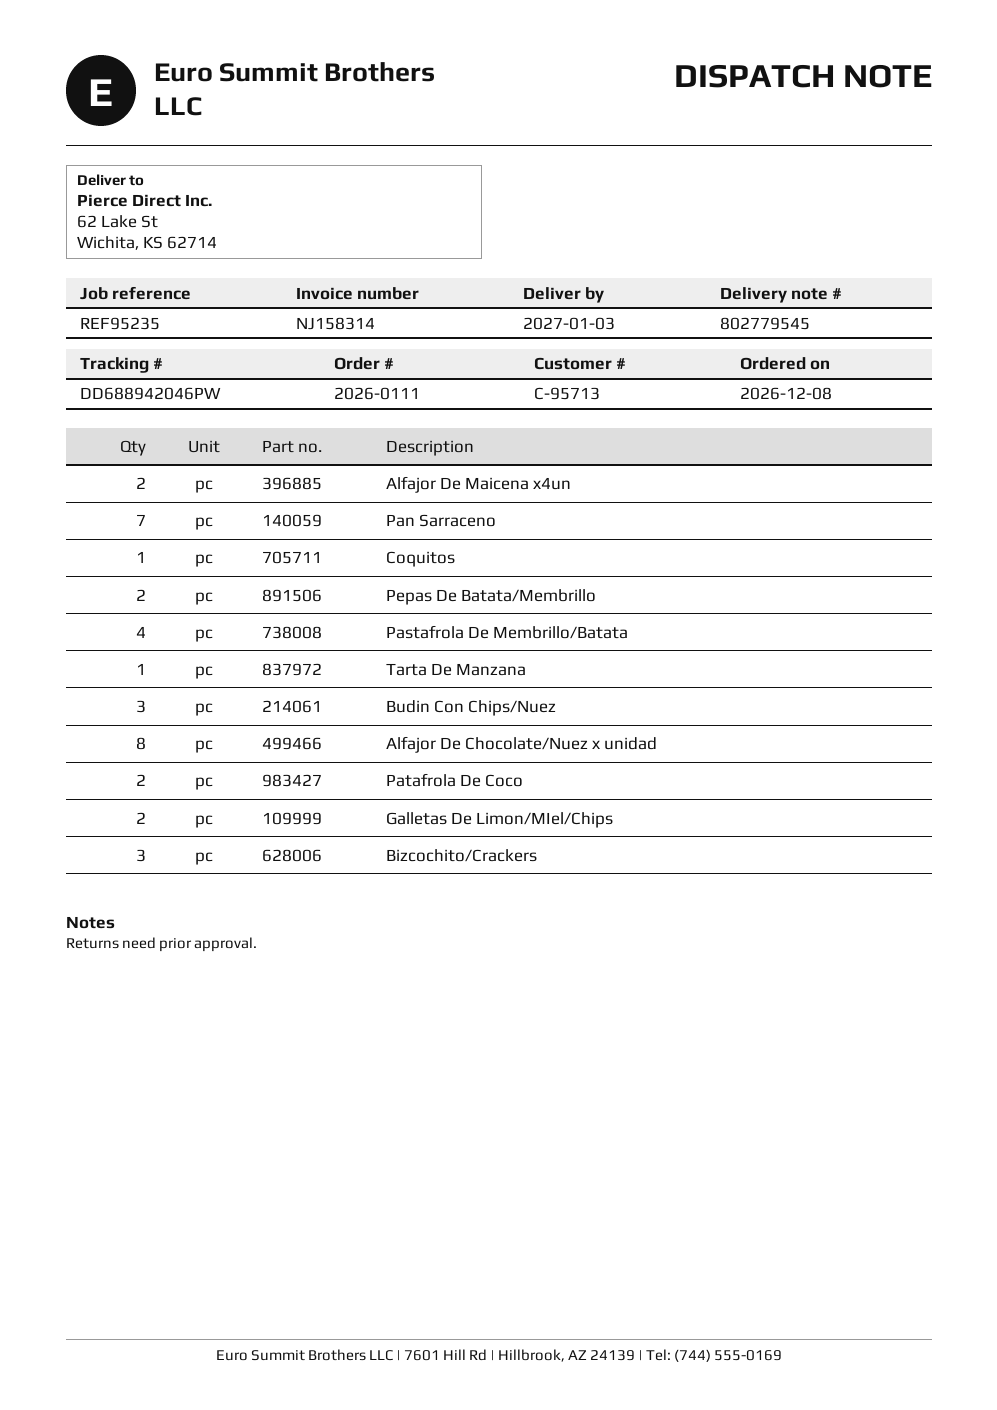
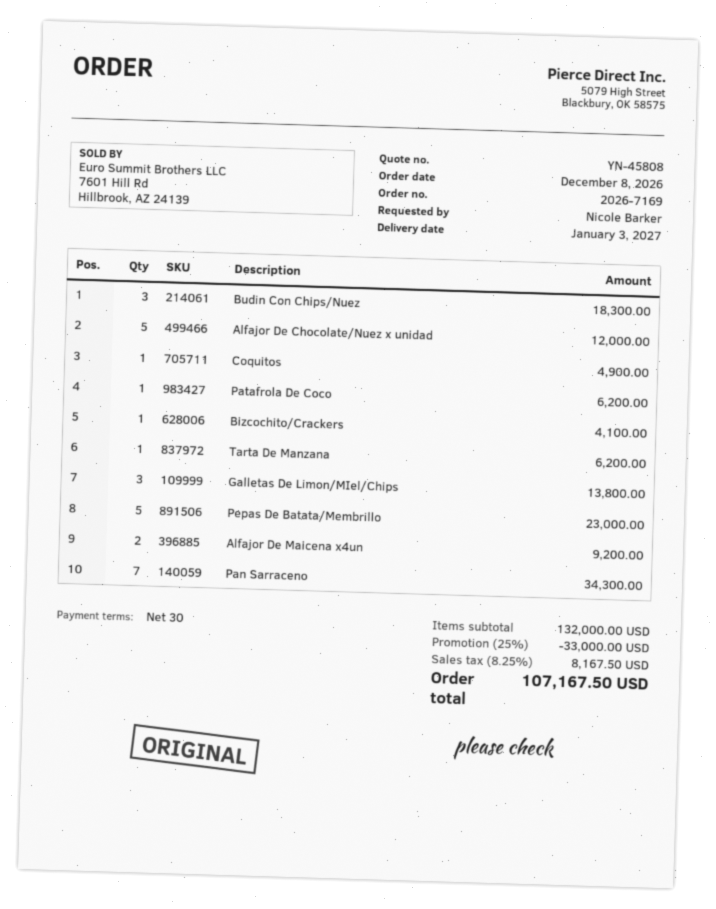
order number: 2026-0111 -> 2026-7169
Pepas De Batata/Membrillo: 2 -> 5
Pastafrola De Membrillo/Batata: 4 -> none
Alfajor De Chocolate/Nuez x unidad: 8 -> 5
Patafrola De Coco: 2 -> 1
Galletas De Limon/MIel/Chips: 2 -> 3
Bizcochito/Crackers: 3 -> 1

